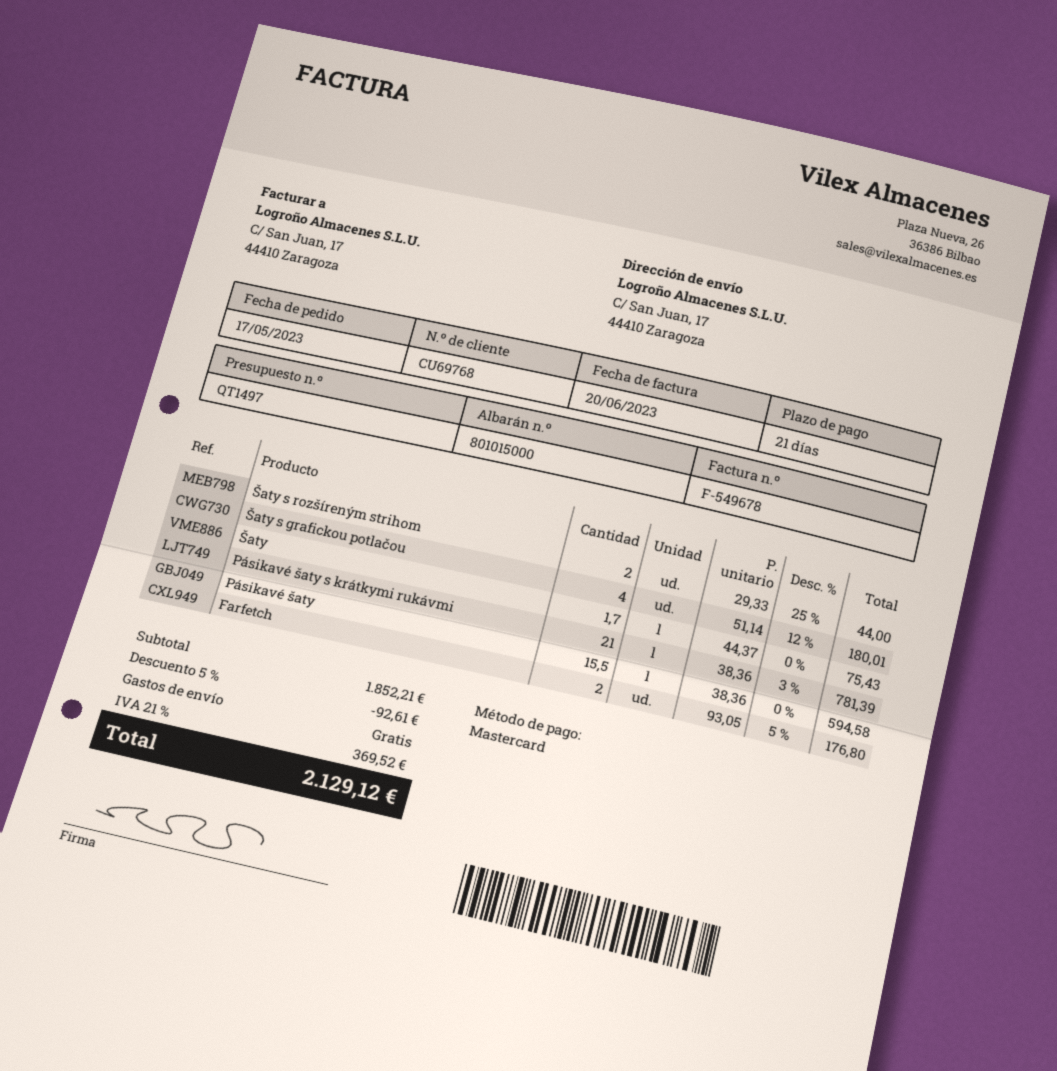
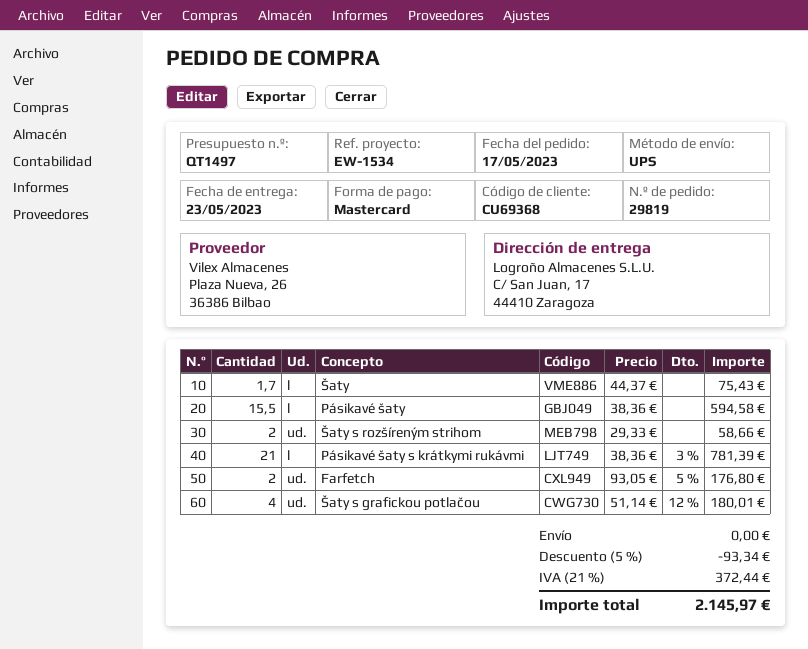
customer number: CU69768 -> CU69368
Šaty s rozšíreným strihom: 2 x 29.33 - 25% = 44.00 -> 2 x 29.33 = 58.66
discount: 5% = 92.61 -> 5% = 93.34
tax: 21% = 369.52 -> 21% = 372.44
total: 2129.12 -> 2145.97

